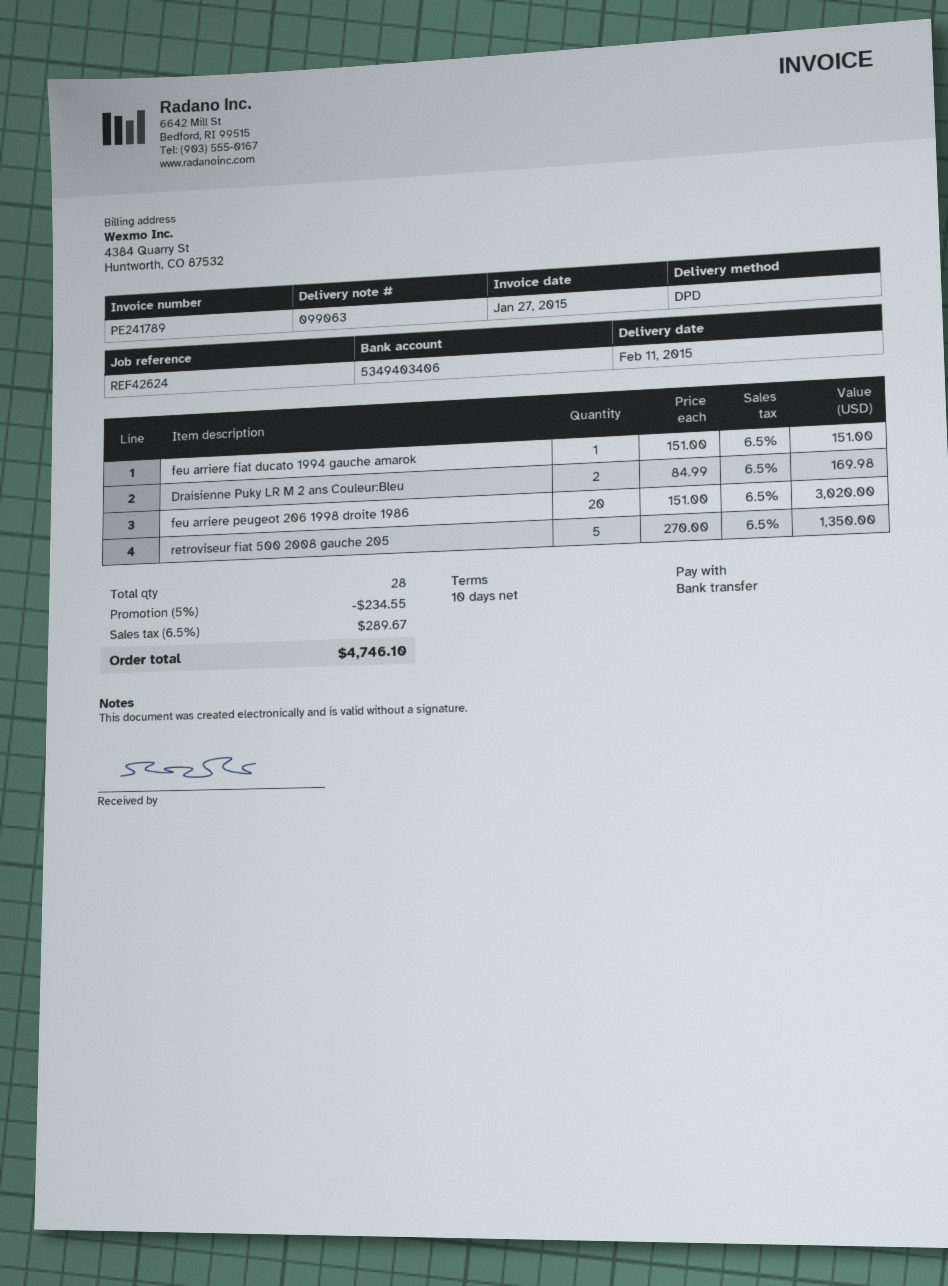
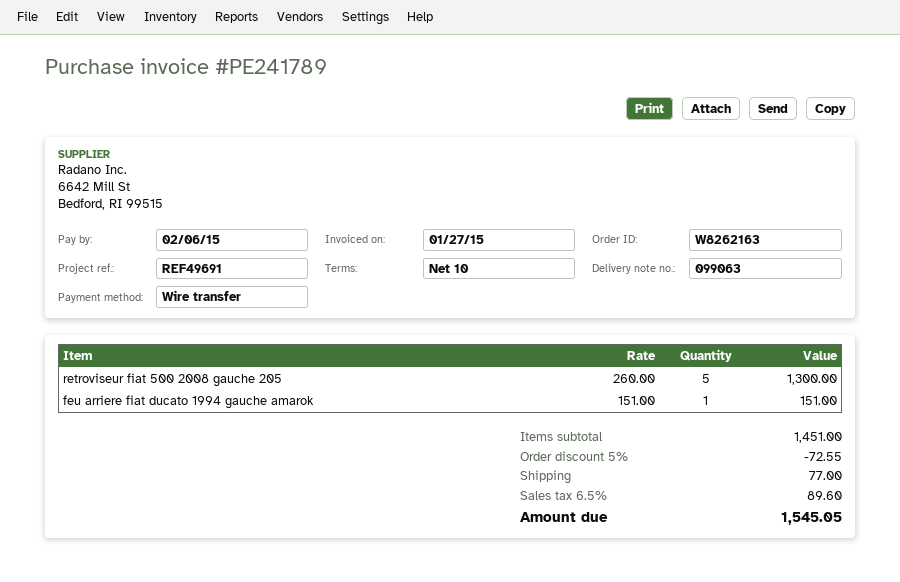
reference: REF42624 -> REF49691
Draisienne Puky LR M 2 ans Couleur:Bleu: 2 x 84.99 = 169.98 -> none
feu arriere peugeot 206 1998 droite 1986: 20 x 151.00 = 3020.00 -> none
retroviseur fiat 500 2008 gauche 205: 5 x 270.00 = 1350.00 -> 5 x 260.00 = 1300.00
discount: 5% = 234.55 -> 5% = 72.55
shipping: none -> 77.00
tax: 6.5% = 289.67 -> 6.5% = 89.60
total: 4746.10 -> 1545.05

